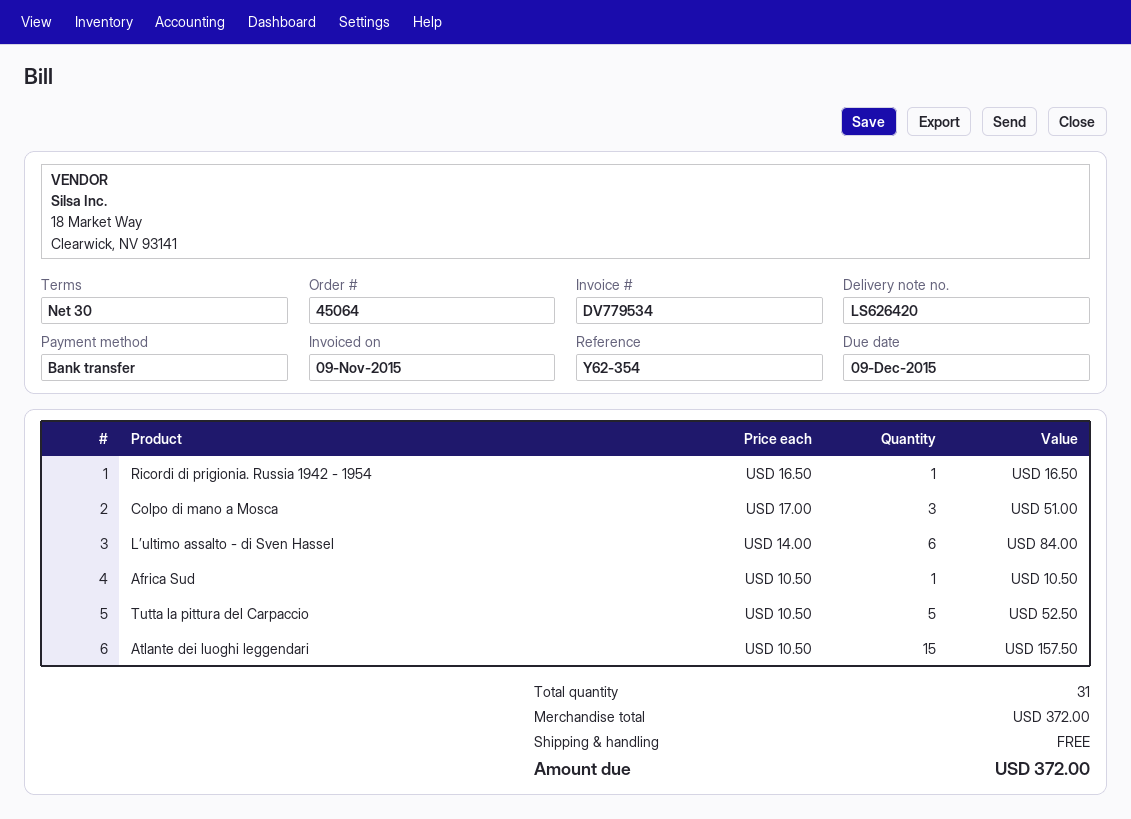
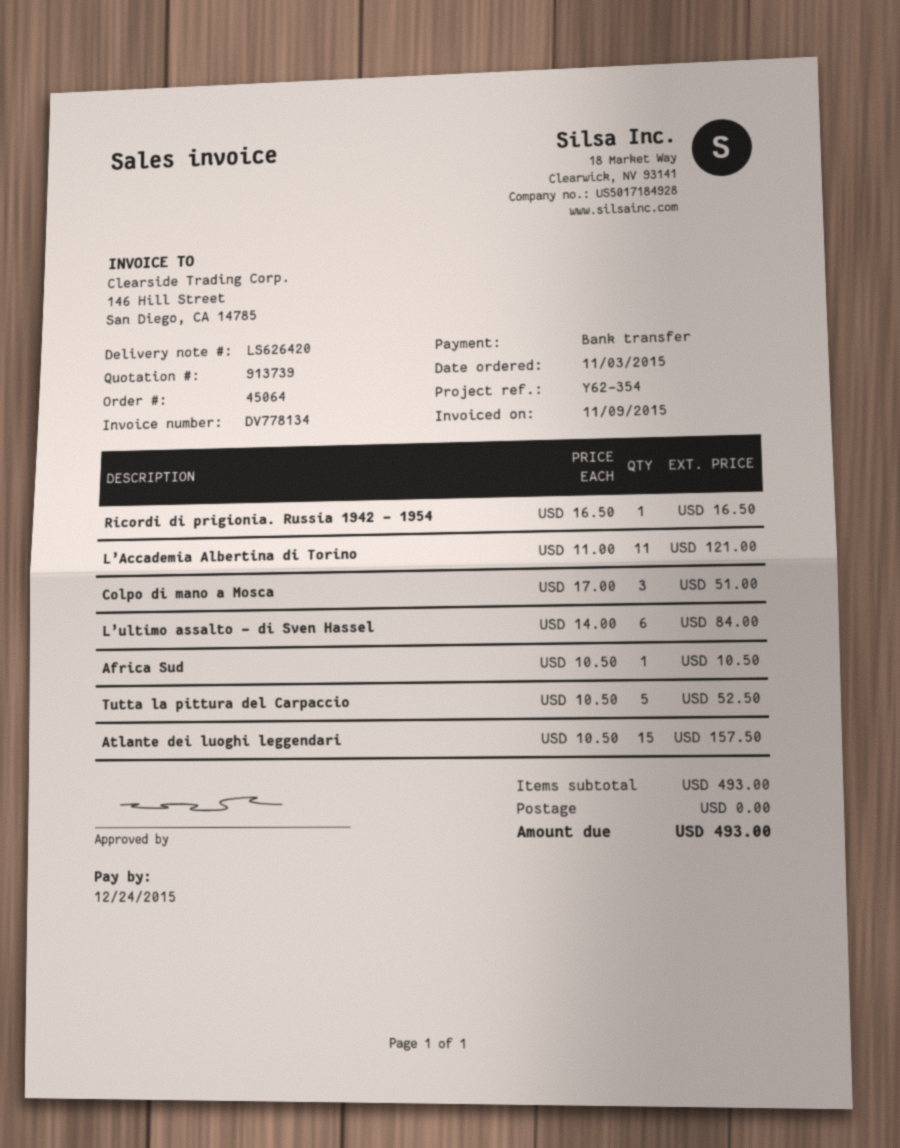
invoice number: DV779534 -> DV778134
due date: 2015-12-09 -> 2015-12-24
L’Accademia Albertina di Torino: none -> 11 x 11.00 = 121.00
subtotal: 372.00 -> 493.00
total: 372.00 -> 493.00

